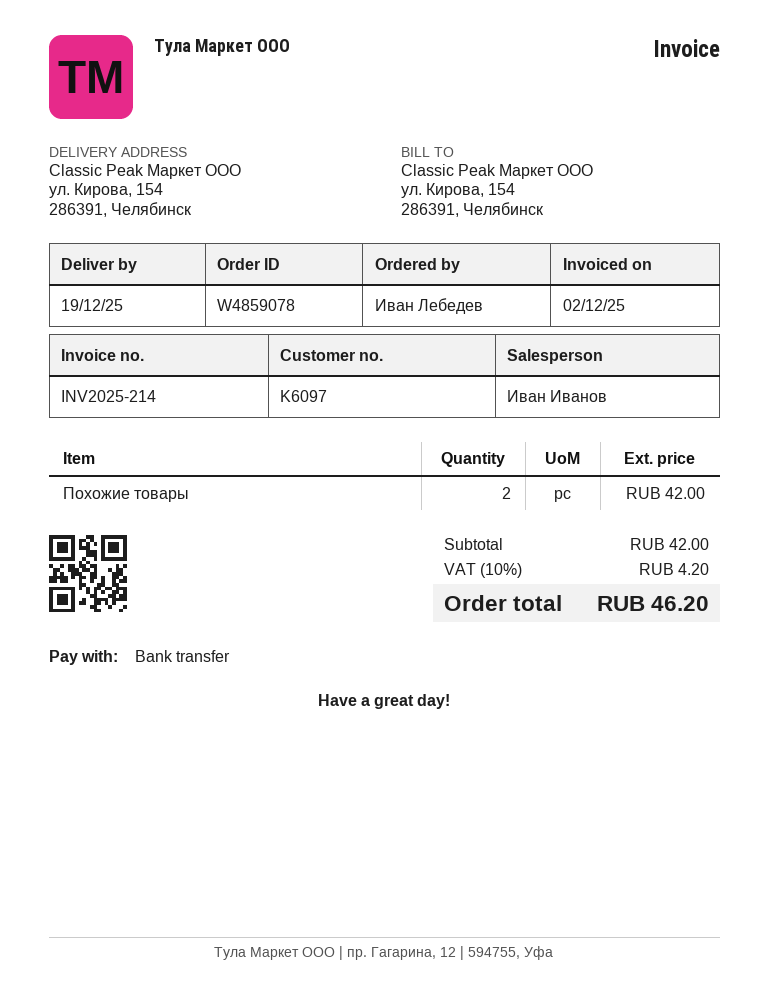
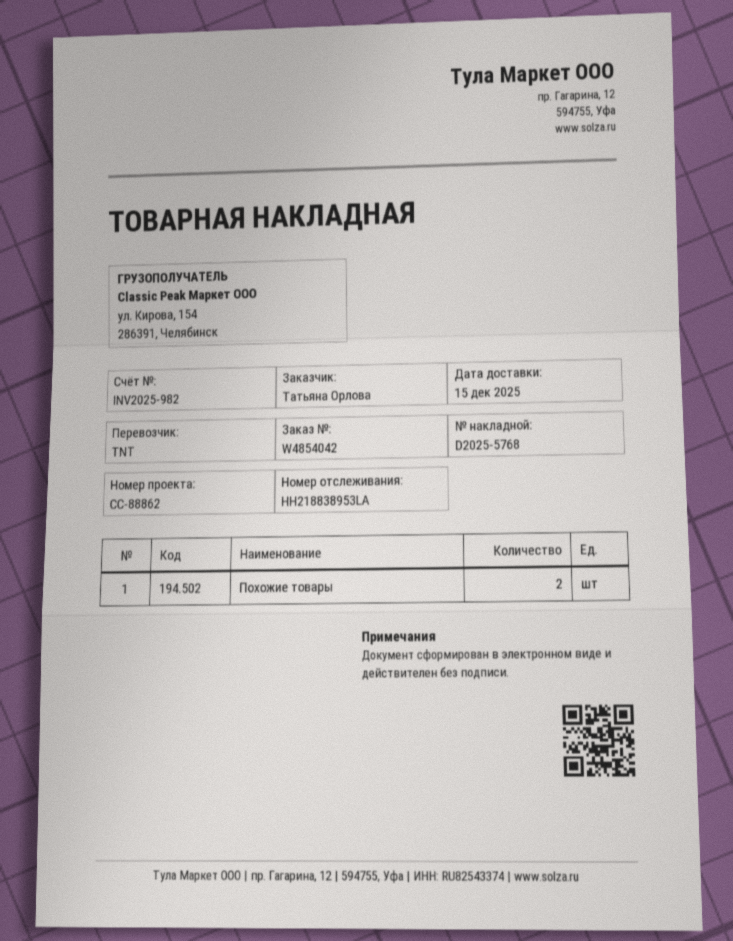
order number: W4859078 -> W4854042
delivery date: 2025-12-19 -> 2025-12-15
invoice number: INV2025-214 -> INV2025-982
ordered by: Иван Лебедев -> Татьяна Орлова

